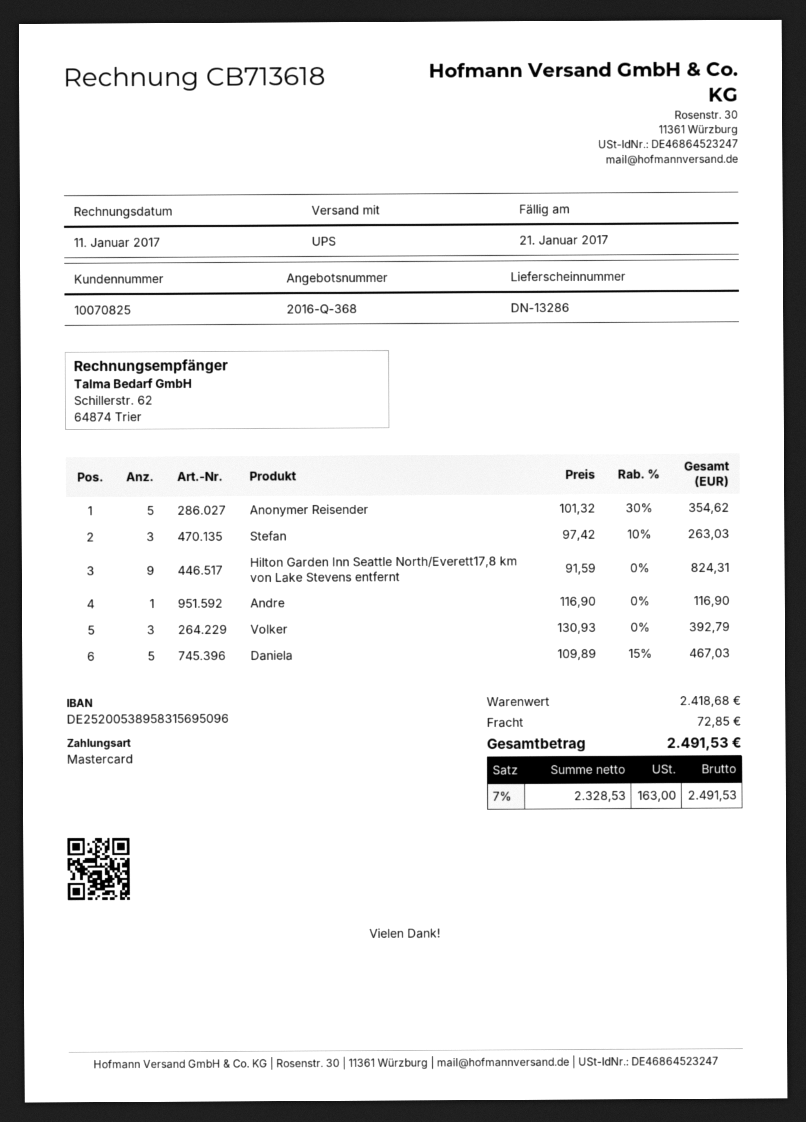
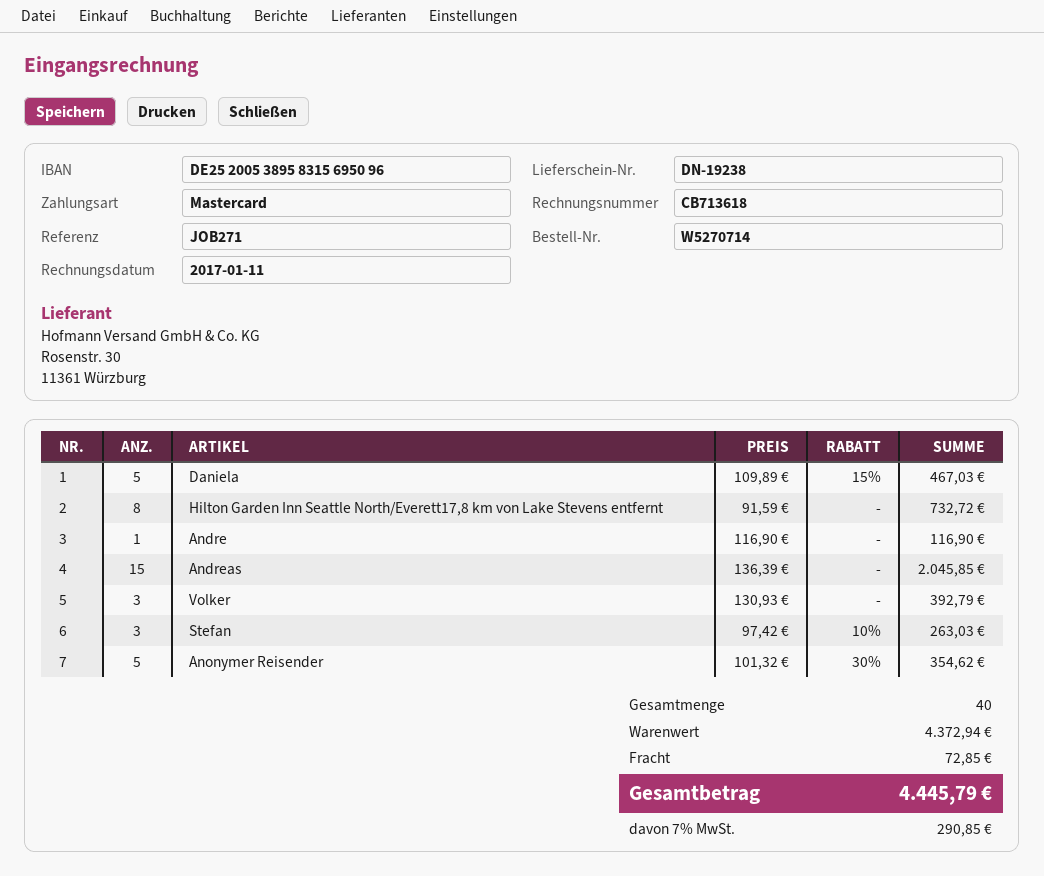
delivery note number: DN-13286 -> DN-19238
Hilton Garden Inn Seattle North/Everett17,8 km von Lake Stevens entfernt: 9 x 91.59 = 824.31 -> 8 x 91.59 = 732.72
Andreas: none -> 15 x 136.39 = 2045.85
subtotal: 2418.68 -> 4372.94
tax: 7% = 163.00 -> 7% = 290.85
total: 2491.53 -> 4445.79

